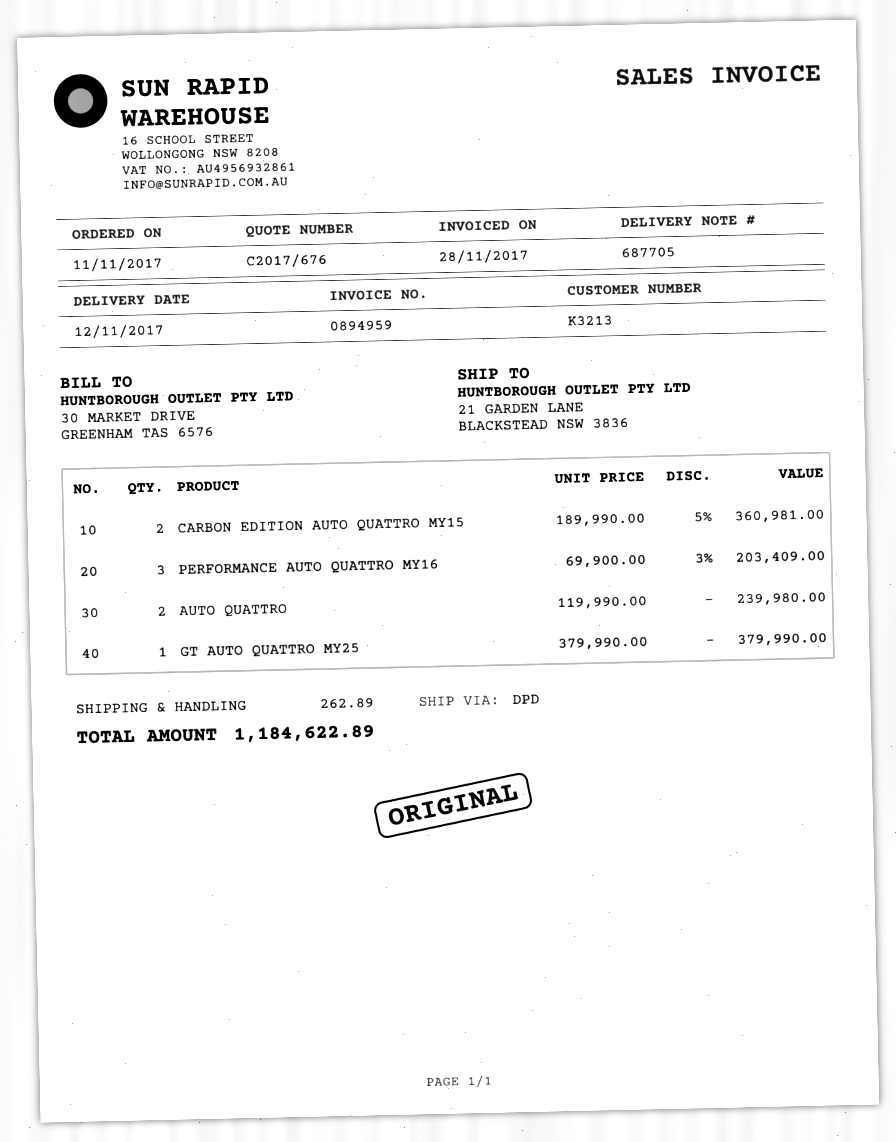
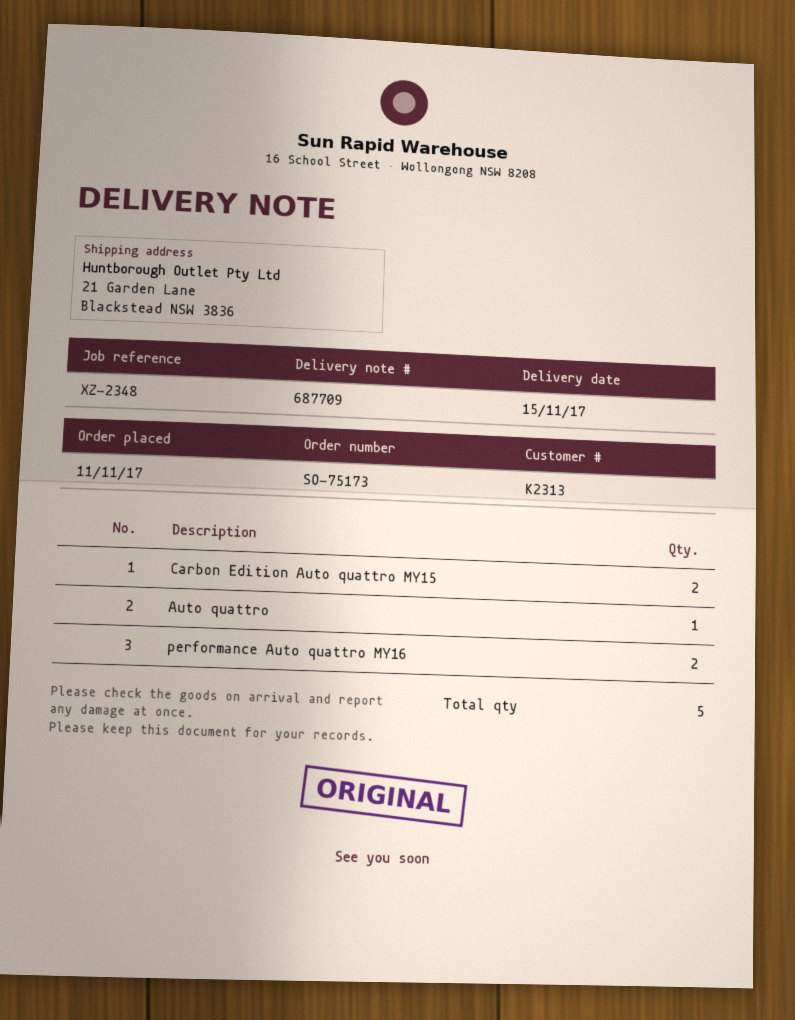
delivery note number: 687705 -> 687709
delivery date: 2017-11-12 -> 2017-11-15
customer number: K3213 -> K2313
PERFORMANCE AUTO QUATTRO MY16: 3 -> 2
AUTO QUATTRO: 2 -> 1
GT AUTO QUATTRO MY25: 1 -> none

